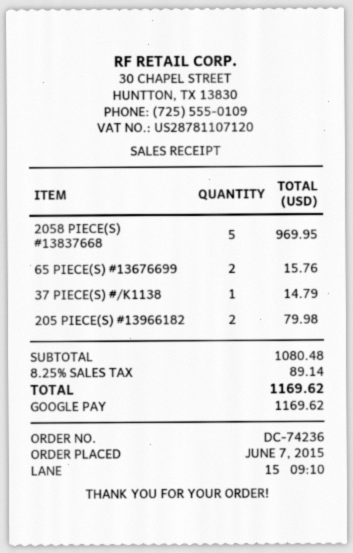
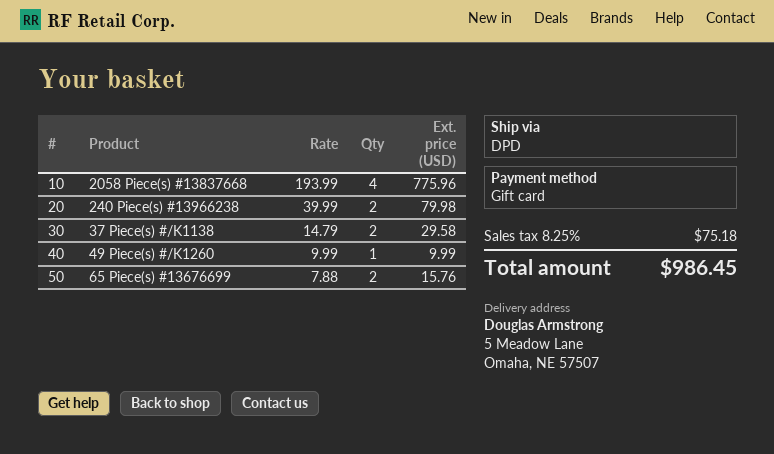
payment method: Google Pay -> gift card
2058 PIECE(S) #13837668: 5 for 969.95 -> 4 for 775.96
37 PIECE(S) #/K1138: 1 for 14.79 -> 2 for 29.58
205 PIECE(S) #13966182: 2 for 79.98 -> none
240 Piece(s) #13966238: none -> 2 for 79.98
49 Piece(s) #/K1260: none -> 1 for 9.99
tax: 8.25% = 89.14 -> 8.25% = 75.18
total: 1169.62 -> 986.45

